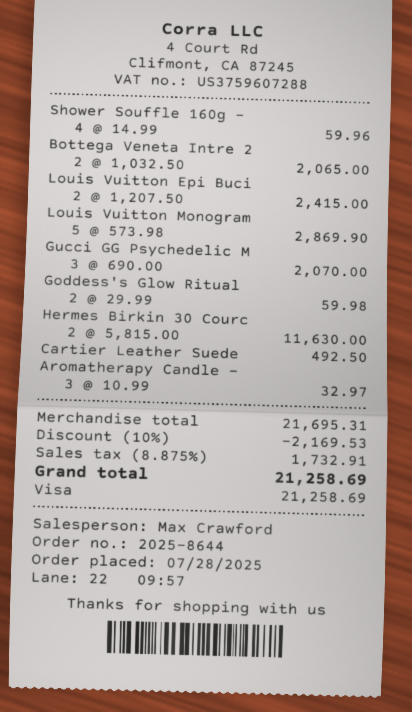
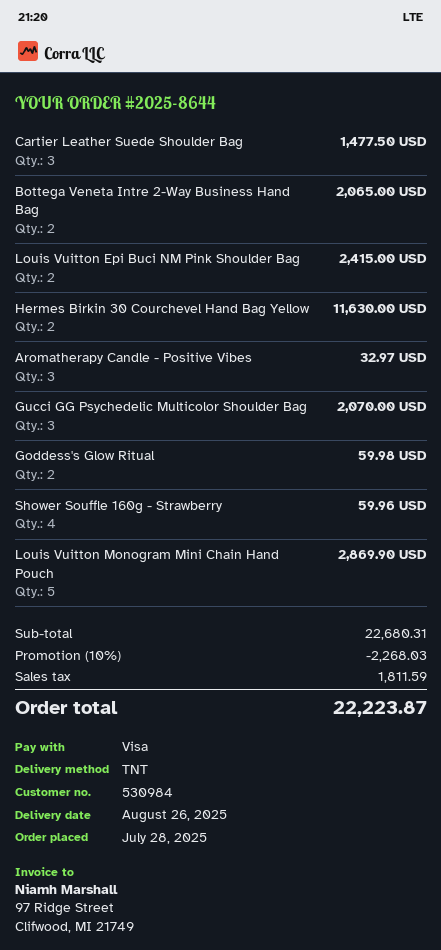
Cartier Leather Suede: 1 for 492.50 -> 3 for 1477.50
subtotal: 21695.31 -> 22680.31
discount: 10% = 2169.53 -> 10% = 2268.03
tax: 1732.91 -> 1811.59
total: 21258.69 -> 22223.87

